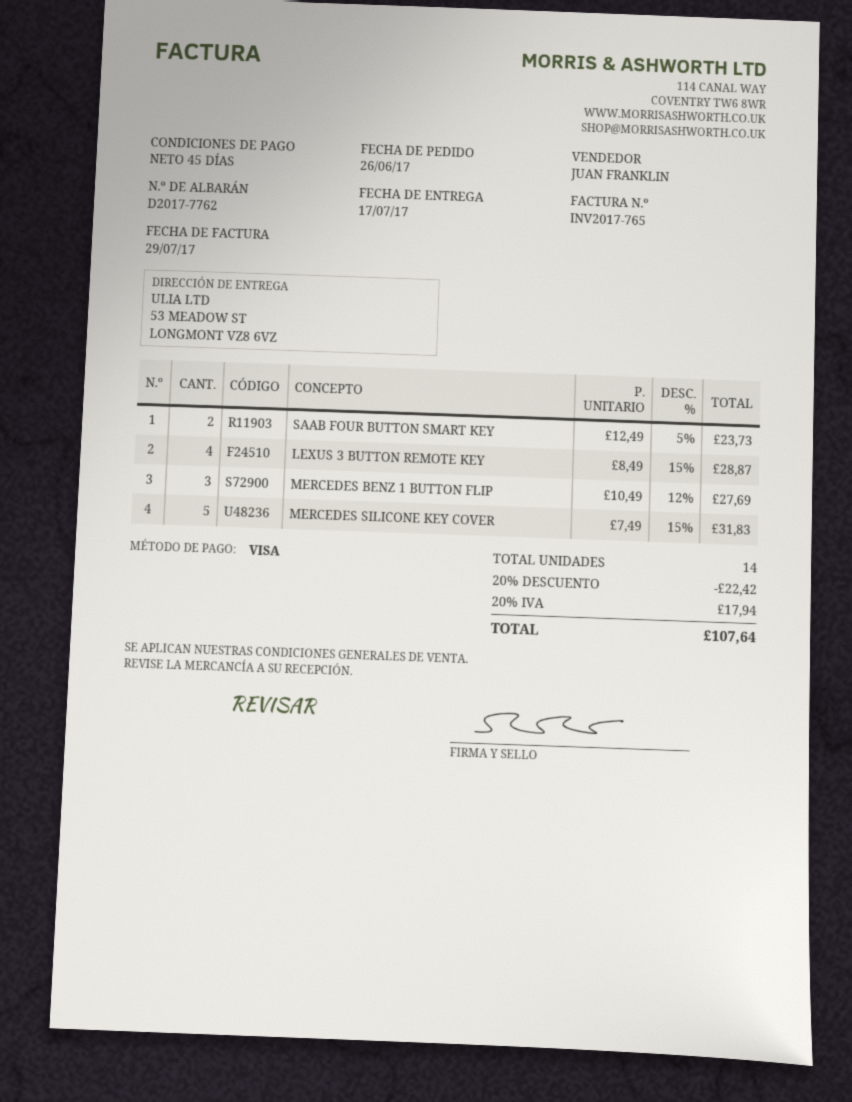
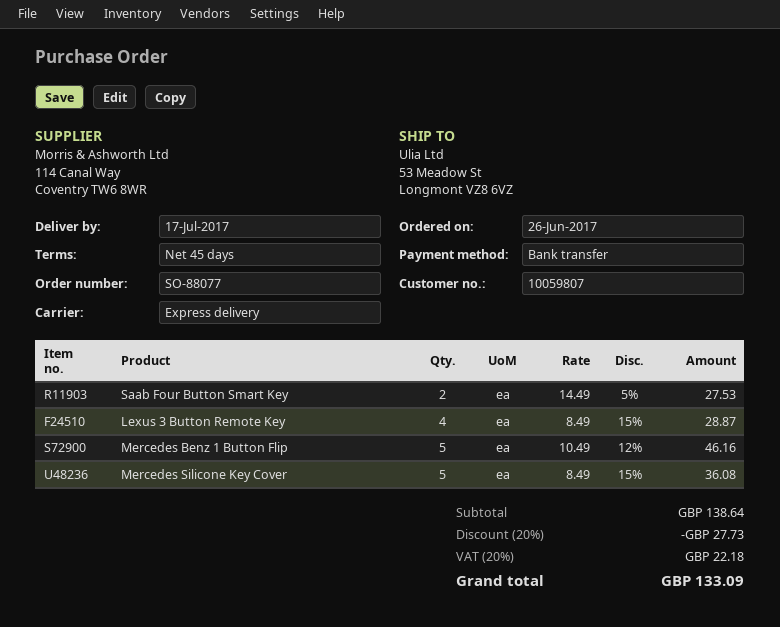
payment method: Visa -> bank transfer
SAAB FOUR BUTTON SMART KEY: 2 x 12.49 - 5% = 23.73 -> 2 x 14.49 - 5% = 27.53
MERCEDES BENZ 1 BUTTON FLIP: 3 x 10.49 - 12% = 27.69 -> 5 x 10.49 - 12% = 46.16
MERCEDES SILICONE KEY COVER: 5 x 7.49 - 15% = 31.83 -> 5 x 8.49 - 15% = 36.08
discount: 20% = 22.42 -> 20% = 27.73
tax: 20% = 17.94 -> 20% = 22.18
total: 107.64 -> 133.09

